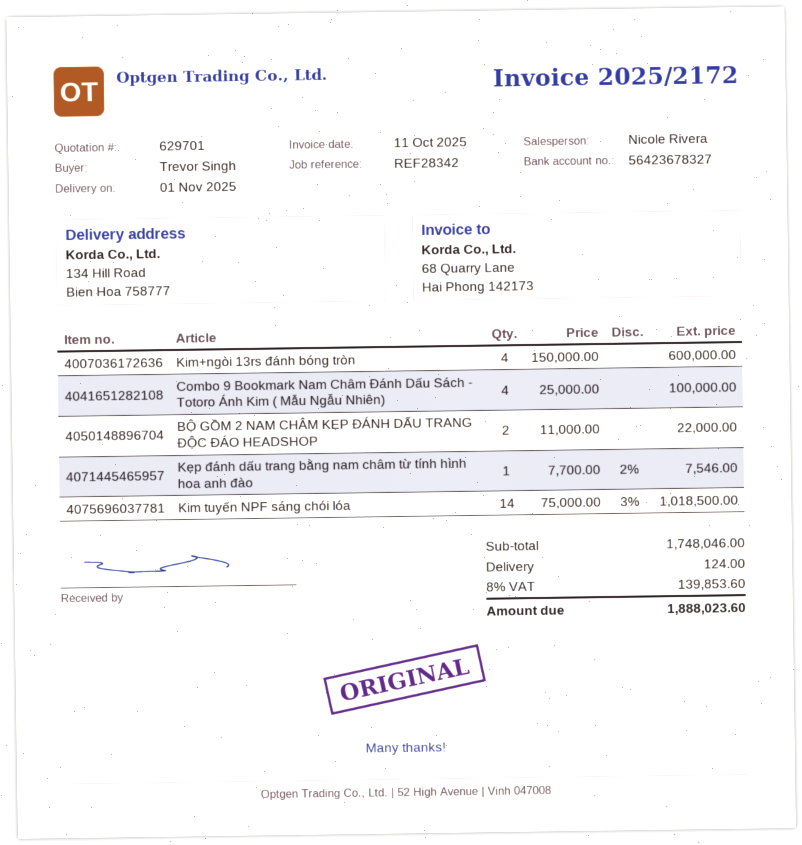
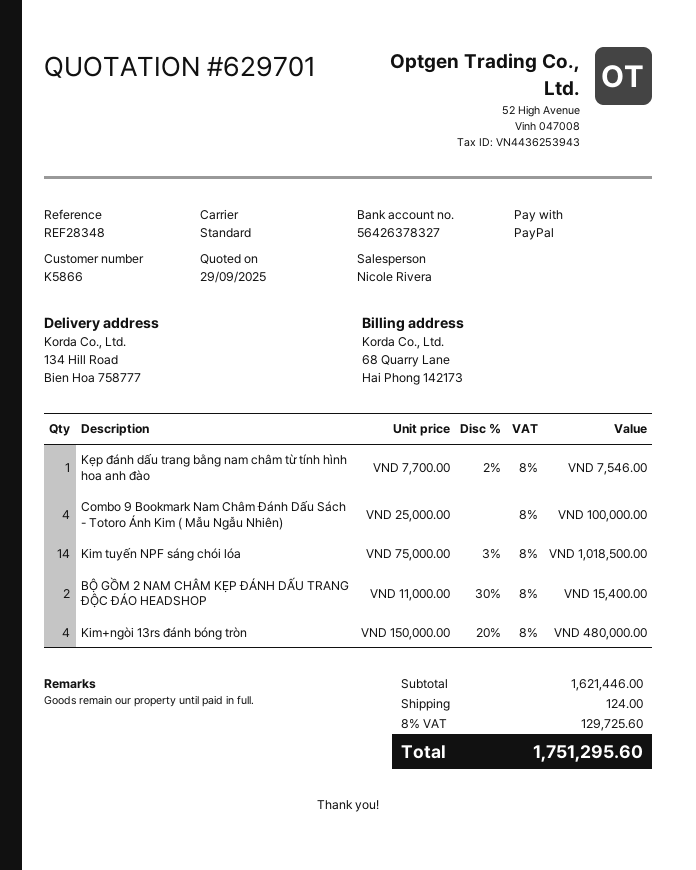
reference: REF28342 -> REF28348
bank account: 56423678327 -> 56426378327
Kim+ngòi 13rs đánh bóng tròn: 4 x 150000.00 = 600000.00 -> 4 x 150000.00 - 20% = 480000.00
BỘ GỒM 2 NAM CHÂM KẸP ĐÁNH DẤU TRANG ĐỘC ĐÁO HEADSHOP: 2 x 11000.00 = 22000.00 -> 2 x 11000.00 - 30% = 15400.00
subtotal: 1748046.00 -> 1621446.00
tax: 8% = 139853.60 -> 8% = 129725.60
total: 1888023.60 -> 1751295.60

